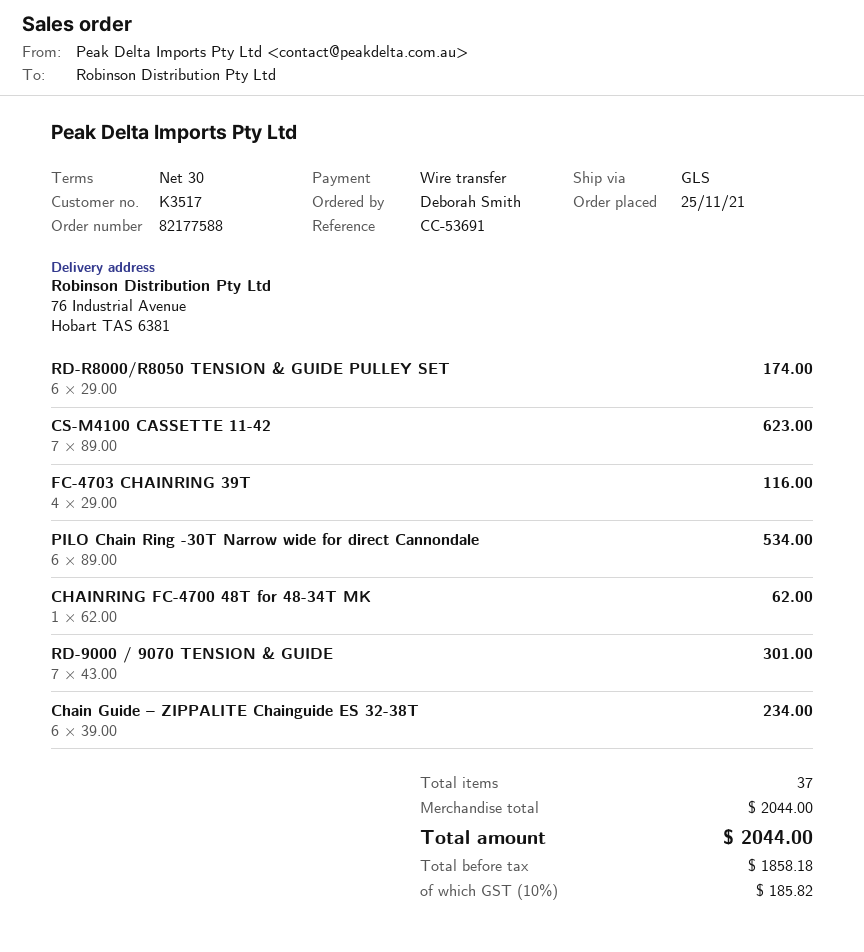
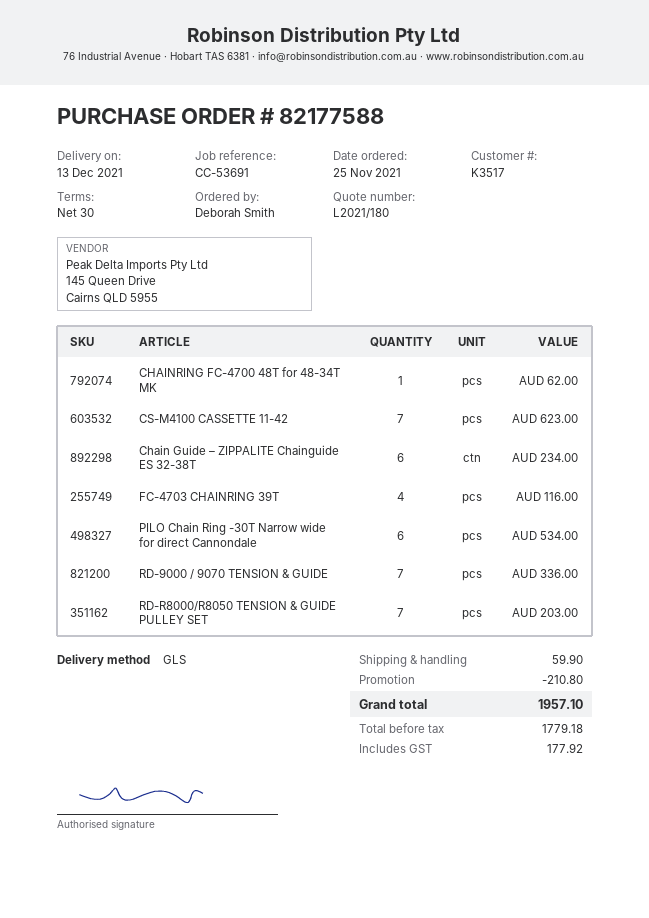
RD-R8000/R8050 TENSION & GUIDE PULLEY SET: 6 for 174.00 -> 7 for 203.00
RD-9000 / 9070 TENSION & GUIDE: 7 for 301.00 -> 7 for 336.00
discount: none -> 210.80
shipping: none -> 59.90
net: 1858.18 -> 1779.18
tax: 185.82 -> 177.92
total: 2044.00 -> 1957.10

